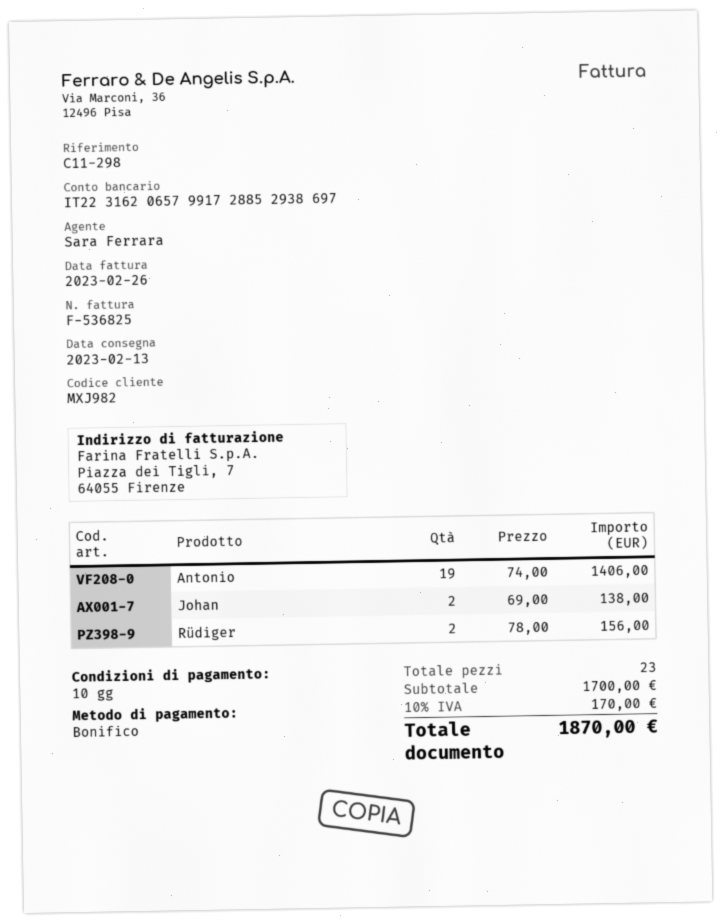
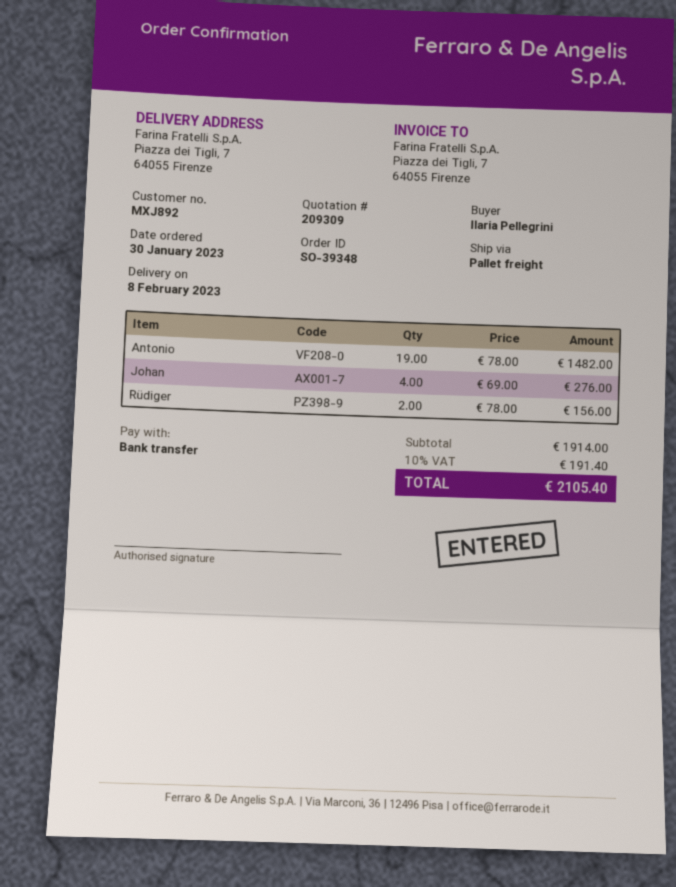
delivery date: 2023-02-13 -> 2023-02-08
customer number: MXJ982 -> MXJ892
Antonio: 19 x 74.00 = 1406.00 -> 19 x 78.00 = 1482.00
Johan: 2 x 69.00 = 138.00 -> 4 x 69.00 = 276.00
subtotal: 1700.00 -> 1914.00
tax: 10% = 170.00 -> 10% = 191.40
total: 1870.00 -> 2105.40

